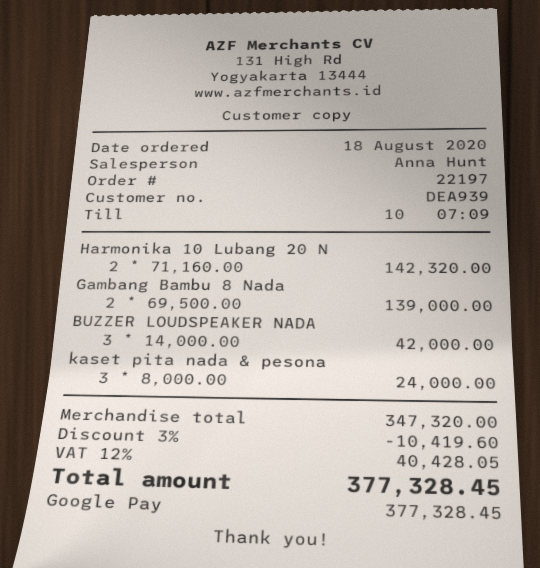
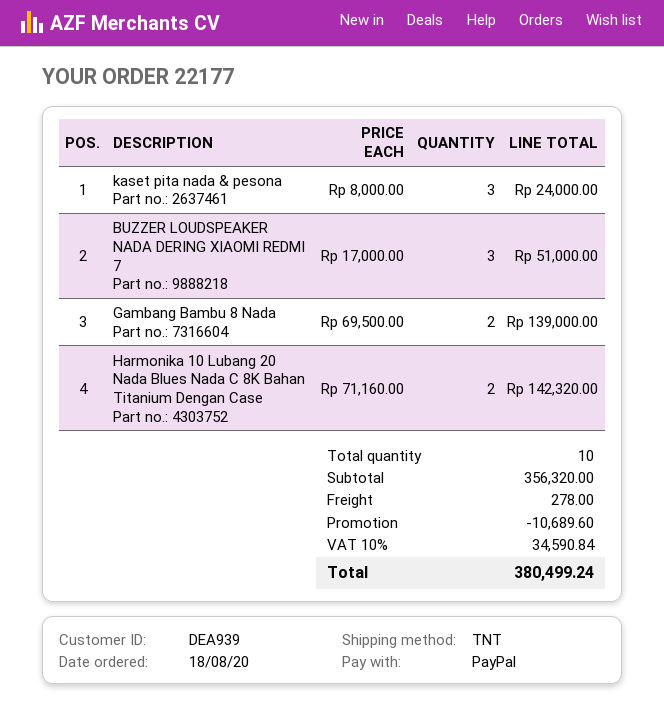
order number: 22197 -> 22177
payment method: Google Pay -> PayPal
BUZZER LOUDSPEAKER NADA: 3 x 14000.00 = 42000.00 -> 3 x 17000.00 = 51000.00
subtotal: 347320.00 -> 356320.00
discount: 10419.60 -> 10689.60
shipping: none -> 278.00
tax: 12% = 40428.05 -> 10% = 34590.84
total: 377328.45 -> 380499.24

